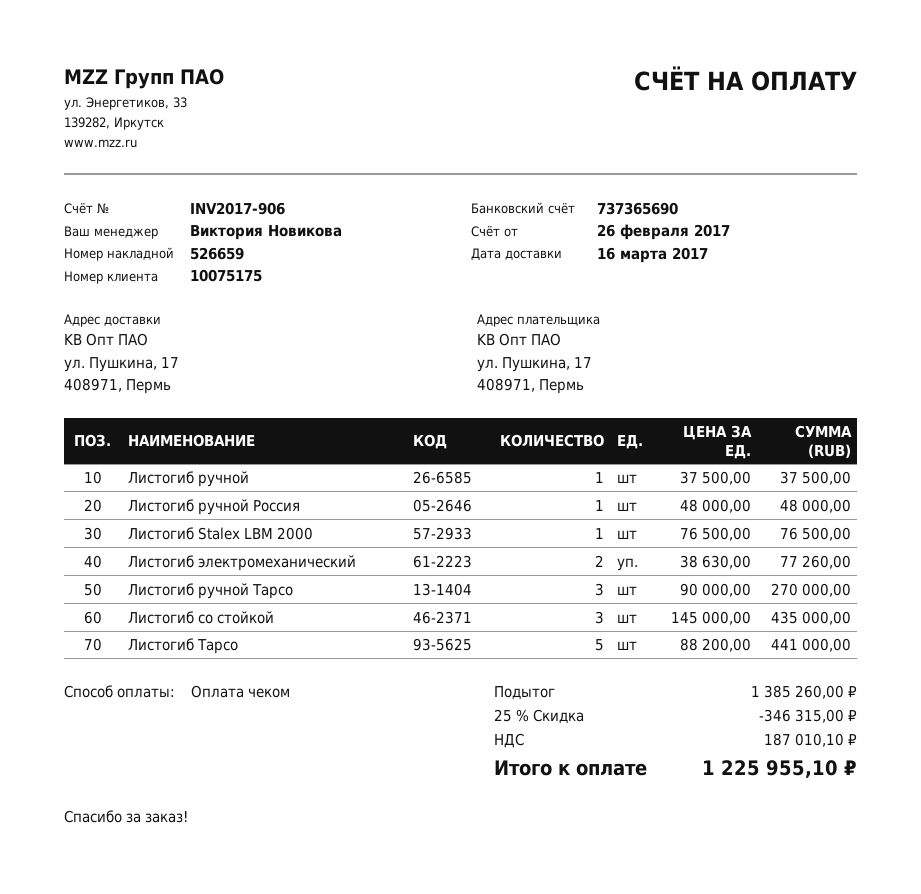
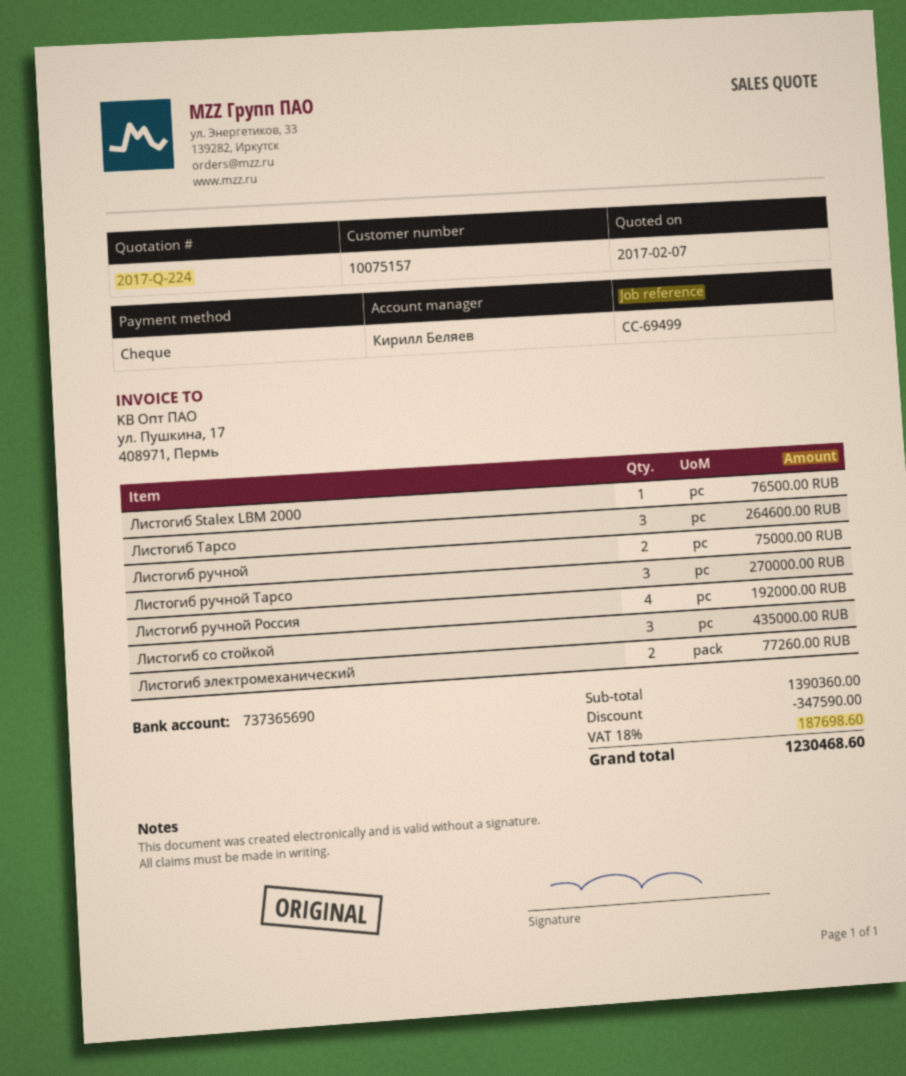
customer number: 10075175 -> 10075157
sales rep: Виктория Новикова -> Кирилл Беляев
Листогиб ручной: 1 for 37500.00 -> 2 for 75000.00
Листогиб ручной Россия: 1 for 48000.00 -> 4 for 192000.00
Листогиб Tapco: 5 for 441000.00 -> 3 for 264600.00
subtotal: 1385260.00 -> 1390360.00
discount: 346315.00 -> 347590.00
tax: 187010.10 -> 187698.60
total: 1225955.10 -> 1230468.60

